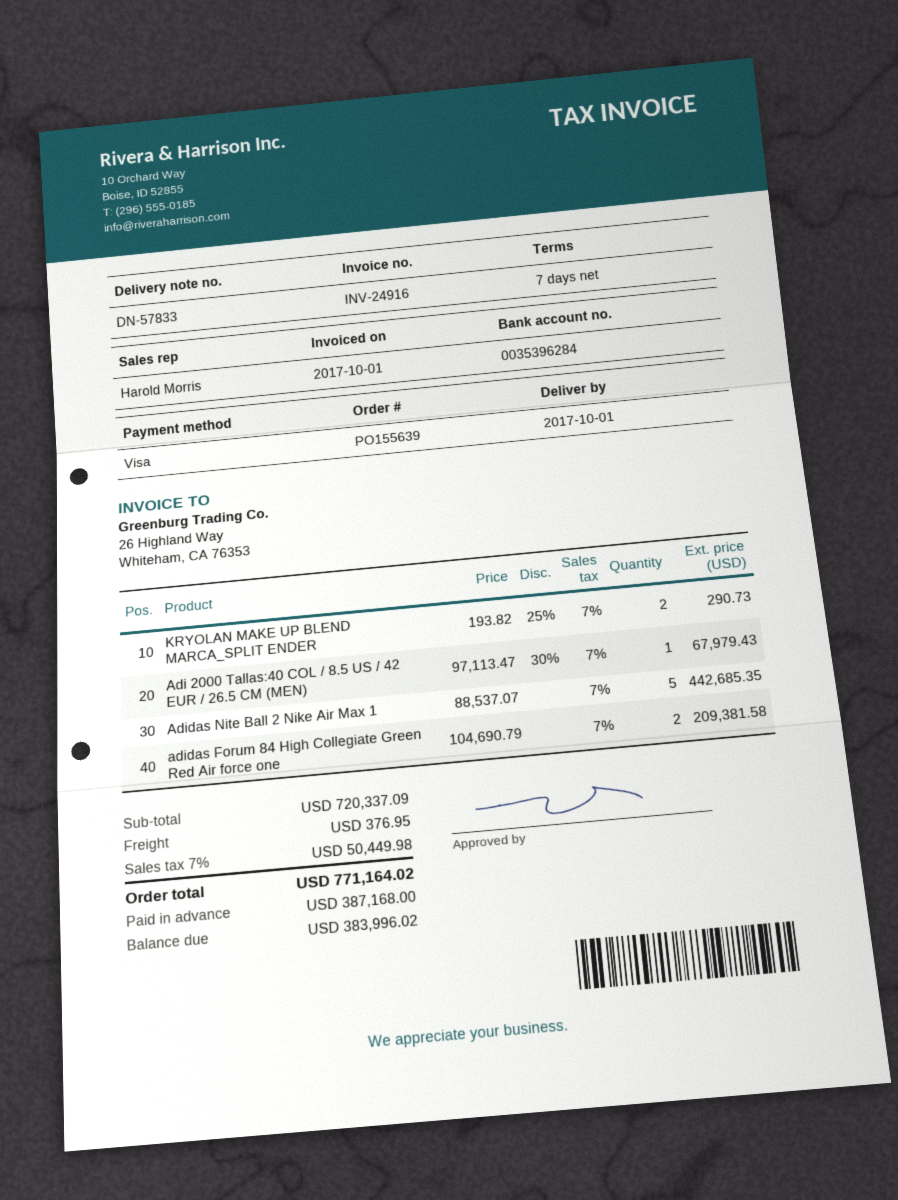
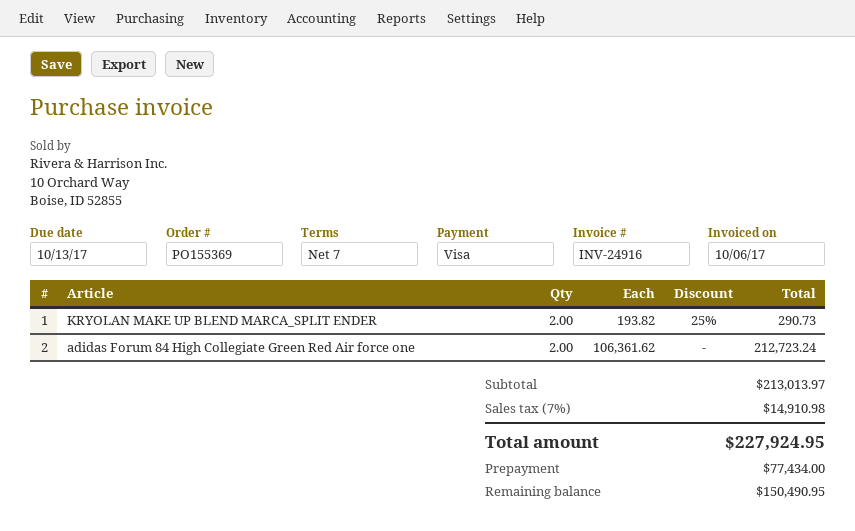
order number: PO155639 -> PO155369
invoice date: 2017-10-01 -> 2017-10-06
Adi 2000 Tallas:40 COL / 8.5 US / 42 EUR / 26.5 CM (MEN): 1 x 97113.47 - 30% = 67979.43 -> none
Adidas Nite Ball 2 Nike Air Max 1: 5 x 88537.07 = 442685.35 -> none
adidas Forum 84 High Collegiate Green Red Air force one: 2 x 104690.79 = 209381.58 -> 2 x 106361.62 = 212723.24
subtotal: 720337.09 -> 213013.97
shipping: 376.95 -> none
tax: 7% = 50449.98 -> 7% = 14910.98
total: 771164.02 -> 227924.95
deposit: 387168.00 -> 77434.00
balance: 383996.02 -> 150490.95

